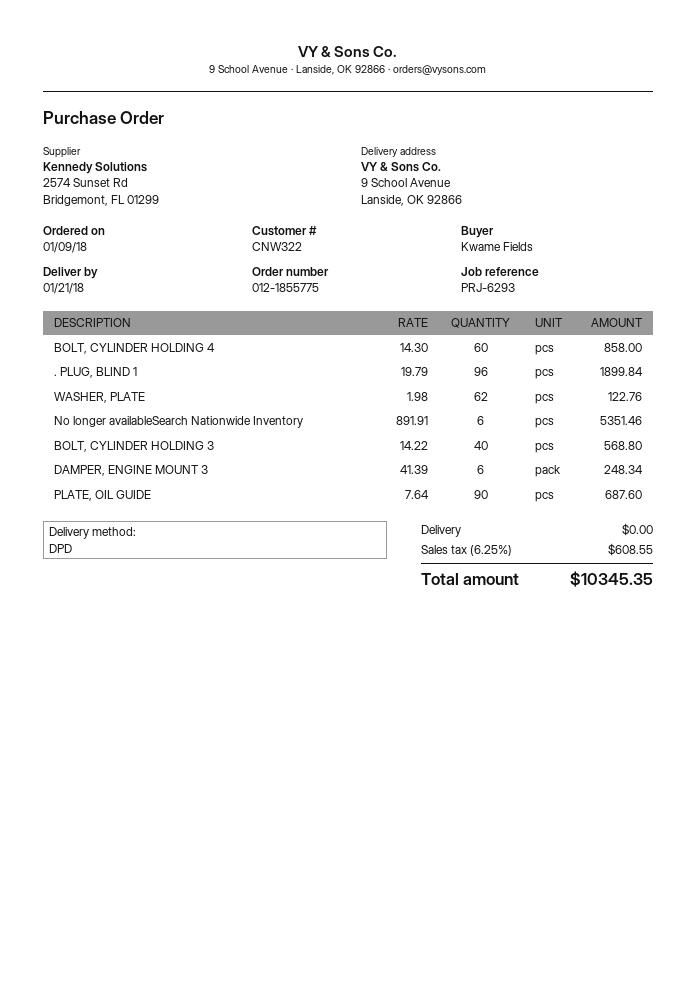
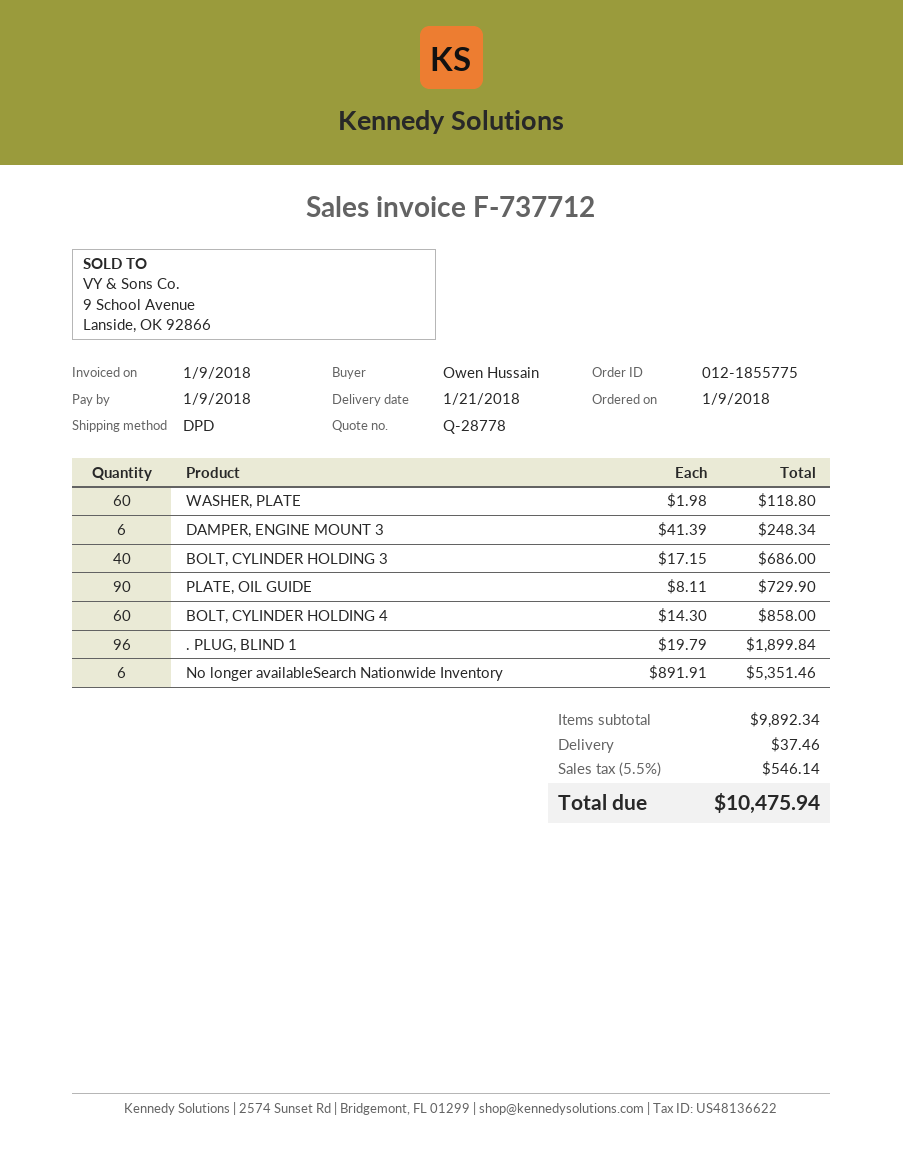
ordered by: Kwame Fields -> Owen Hussain
WASHER, PLATE: 62 x 1.98 = 122.76 -> 60 x 1.98 = 118.80
BOLT, CYLINDER HOLDING 3: 40 x 14.22 = 568.80 -> 40 x 17.15 = 686.00
PLATE, OIL GUIDE: 90 x 7.64 = 687.60 -> 90 x 8.11 = 729.90
shipping: 0.00 -> 37.46
tax: 6.25% = 608.55 -> 5.5% = 546.14
total: 10345.35 -> 10475.94

